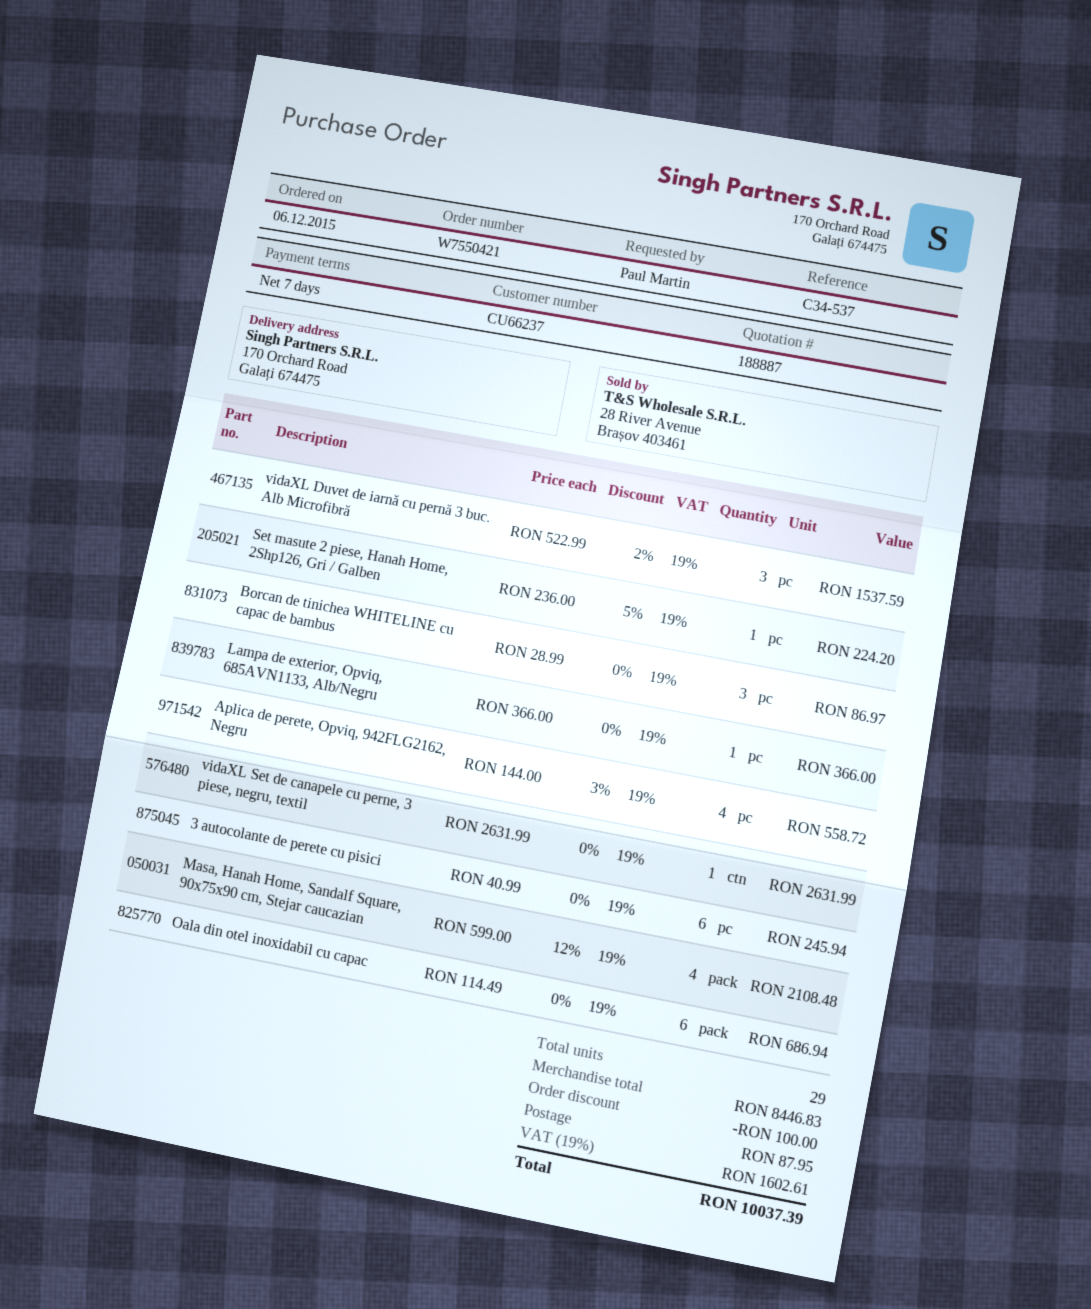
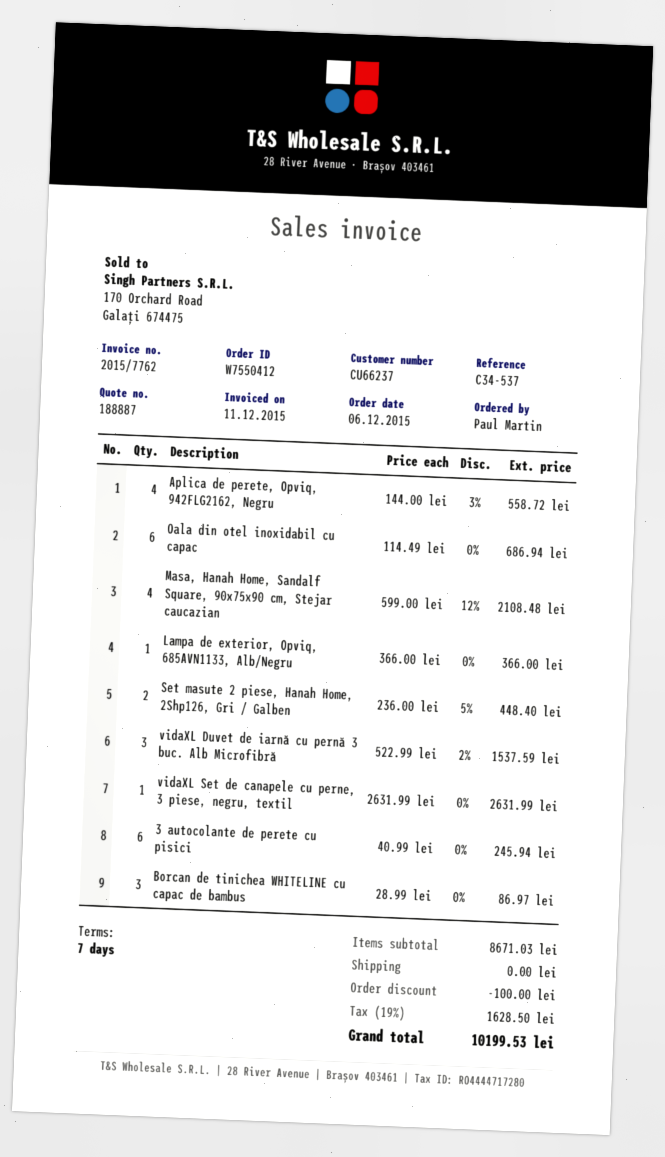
order number: W7550421 -> W7550412
Set masute 2 piese, Hanah Home, 2Shp126, Gri / Galben: 1 x 236.00 - 5% = 224.20 -> 2 x 236.00 - 5% = 448.40
subtotal: 8446.83 -> 8671.03
shipping: 87.95 -> 0.00
tax: 19% = 1602.61 -> 19% = 1628.50
total: 10037.39 -> 10199.53

